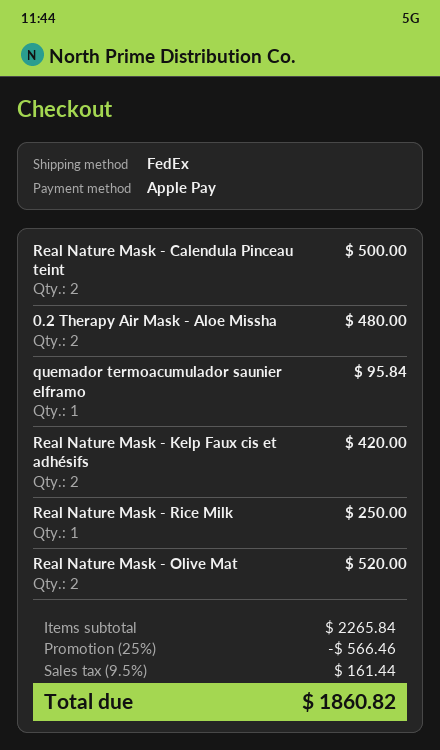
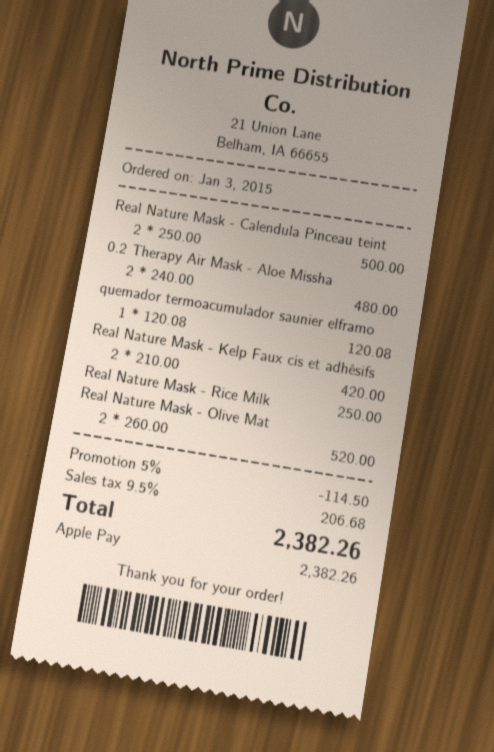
quemador termoacumulador saunier elframo: 1 for 95.84 -> 1 for 120.08
discount: 25% = 566.46 -> 5% = 114.50
tax: 9.5% = 161.44 -> 9.5% = 206.68
total: 1860.82 -> 2382.26

